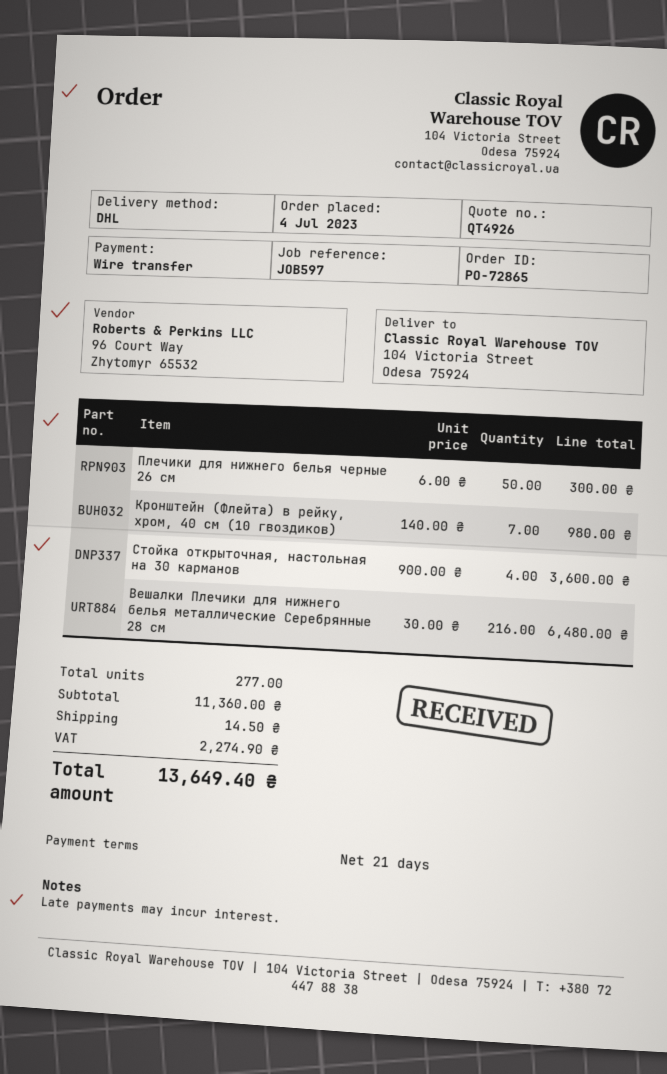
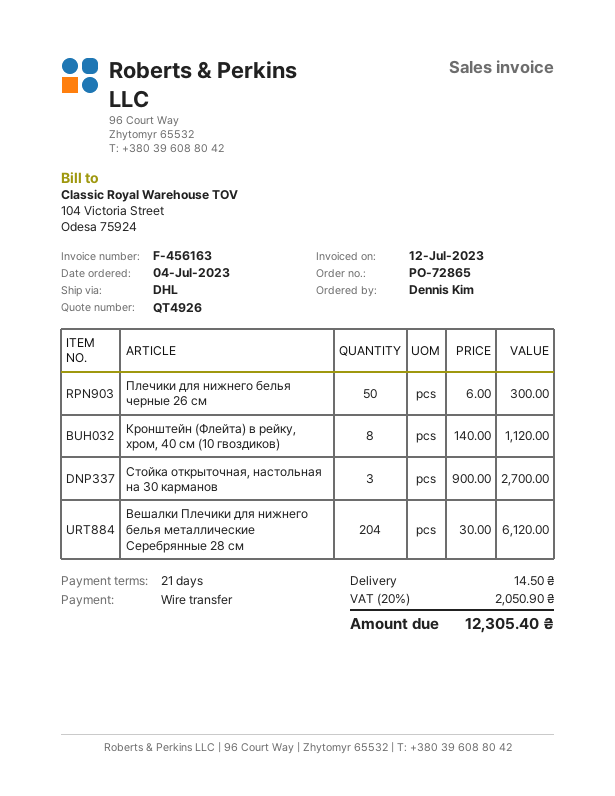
Кронштейн (Флейта) в рейку, хром, 40 см (10 гвоздиков): 7 x 140.00 = 980.00 -> 8 x 140.00 = 1120.00
Стойка открыточная, настольная на 30 карманов: 4 x 900.00 = 3600.00 -> 3 x 900.00 = 2700.00
Вешалки Плечики для нижнего белья металлические Серебрянные 28 см: 216 x 30.00 = 6480.00 -> 204 x 30.00 = 6120.00
tax: 2274.90 -> 2050.90
total: 13649.40 -> 12305.40

